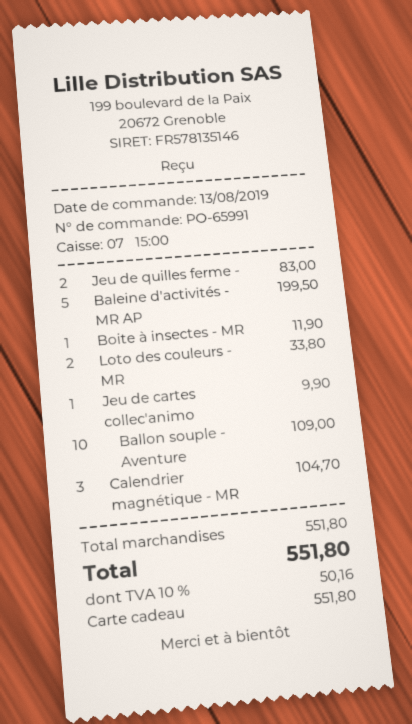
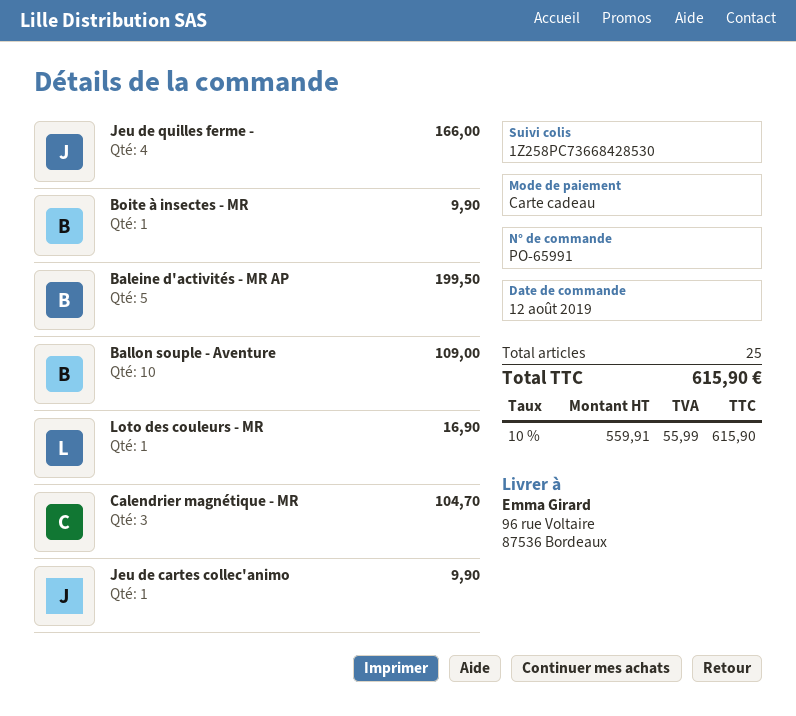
order date: 2019-08-13 -> 2019-08-12
Jeu de quilles ferme -: 2 for 83.00 -> 4 for 166.00
Boite à insectes - MR: 1 for 11.90 -> 1 for 9.90
Loto des couleurs - MR: 2 for 33.80 -> 1 for 16.90
tax: 10% = 50.16 -> 10% = 55.99
total: 551.80 -> 615.90

